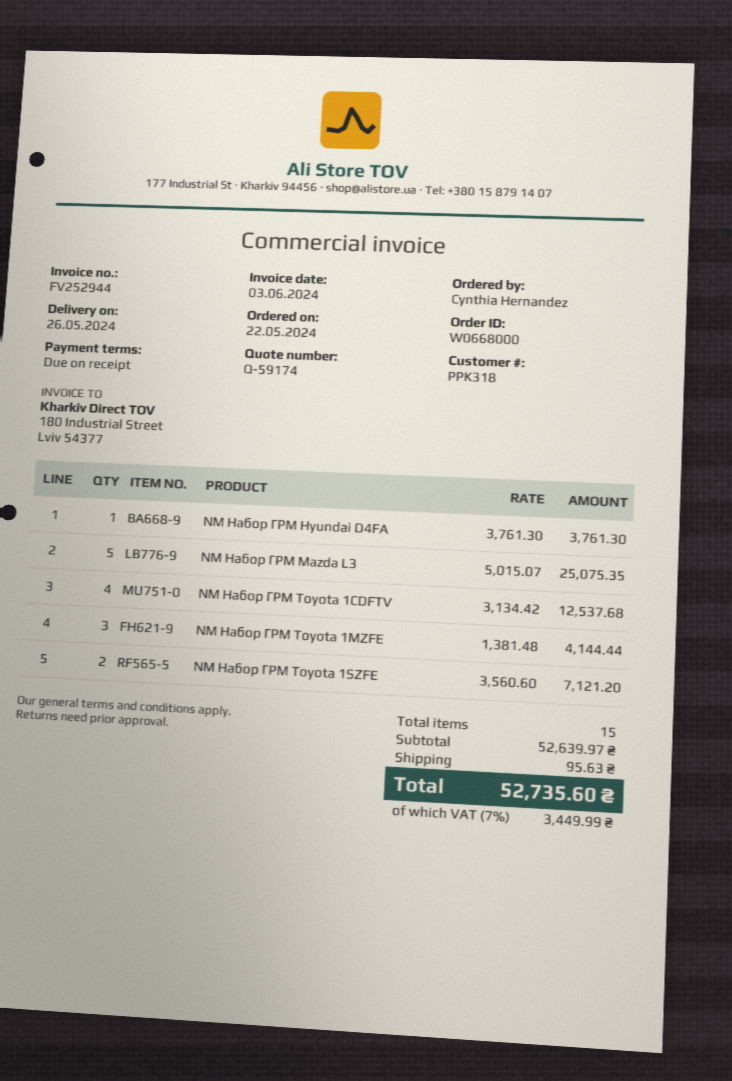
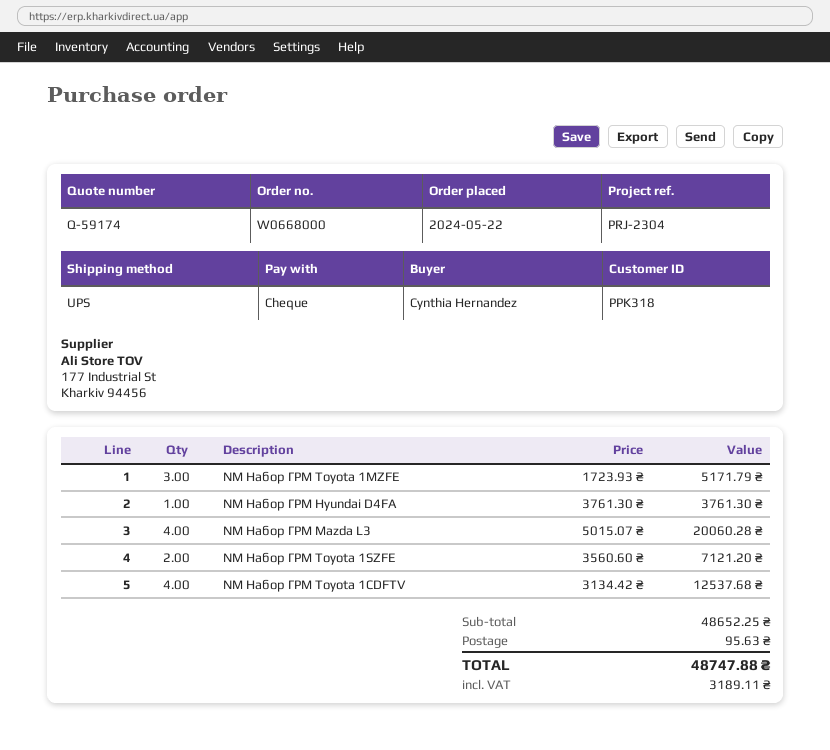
NM Набор ГРМ Mazda L3: 5 x 5015.07 = 25075.35 -> 4 x 5015.07 = 20060.28
NM Набор ГРМ Toyota 1MZFE: 3 x 1381.48 = 4144.44 -> 3 x 1723.93 = 5171.79
subtotal: 52639.97 -> 48652.25
tax: 3449.99 -> 3189.11
total: 52735.60 -> 48747.88

